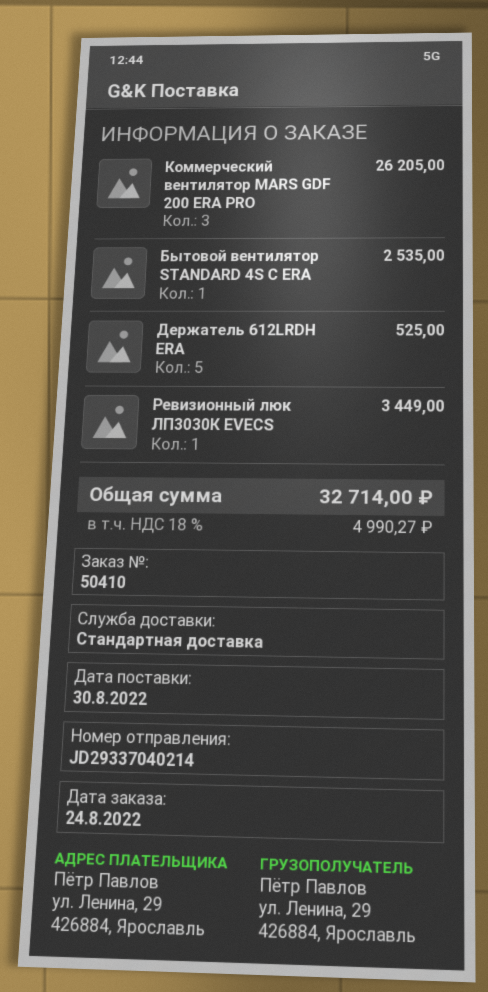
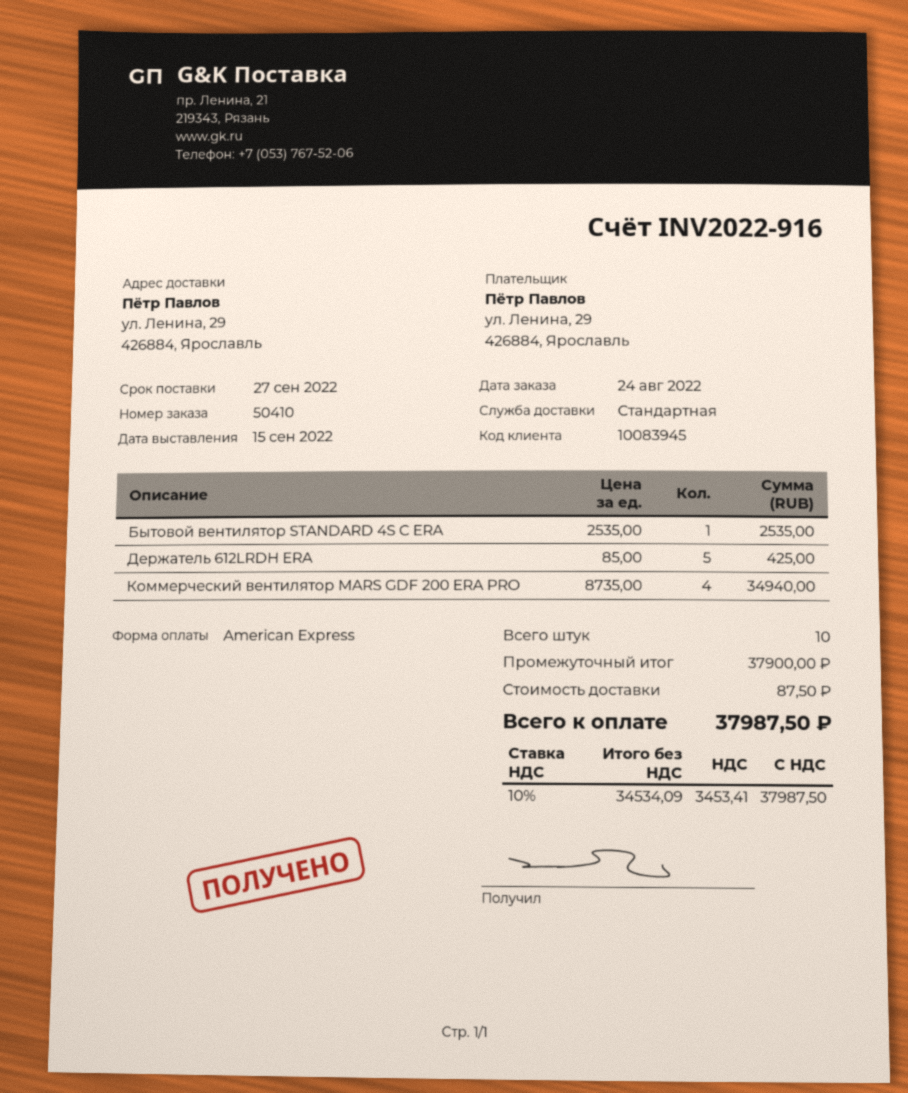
delivery date: 2022-08-30 -> 2022-09-27
Коммерческий вентилятор MARS GDF 200 ERA PRO: 3 for 26205.00 -> 4 for 34940.00
Держатель 612LRDH ERA: 5 for 525.00 -> 5 for 425.00
Ревизионный люк ЛП3030К EVECS: 1 for 3449.00 -> none
shipping: none -> 87.50
tax: 18% = 4990.27 -> 10% = 3453.41
total: 32714.00 -> 37987.50

